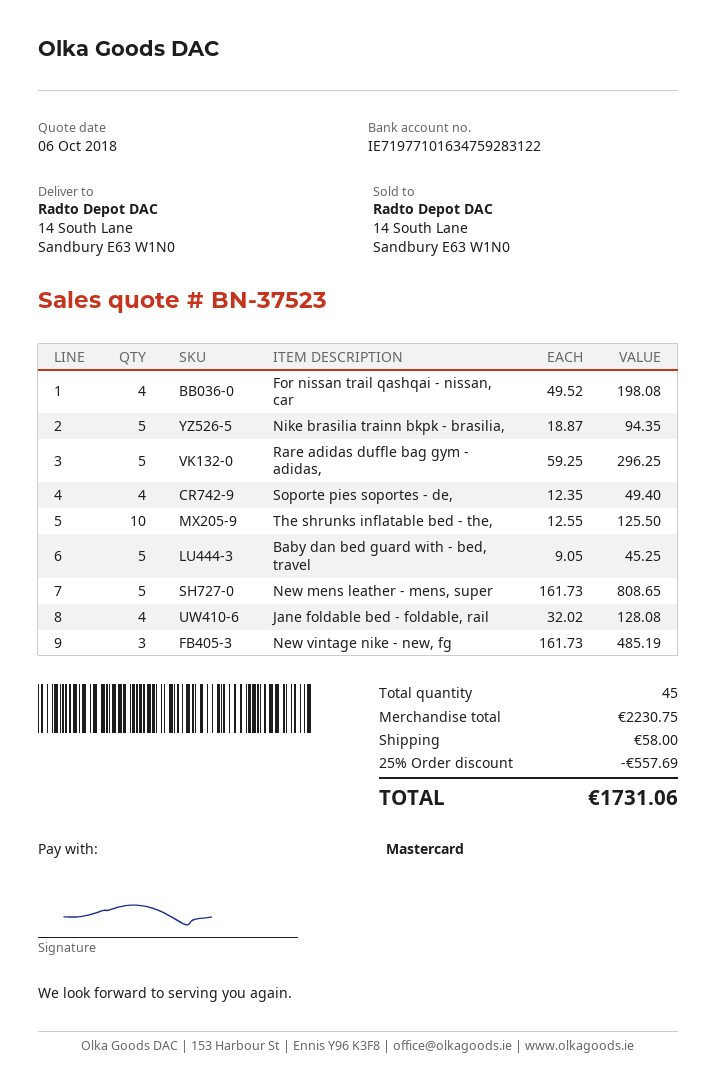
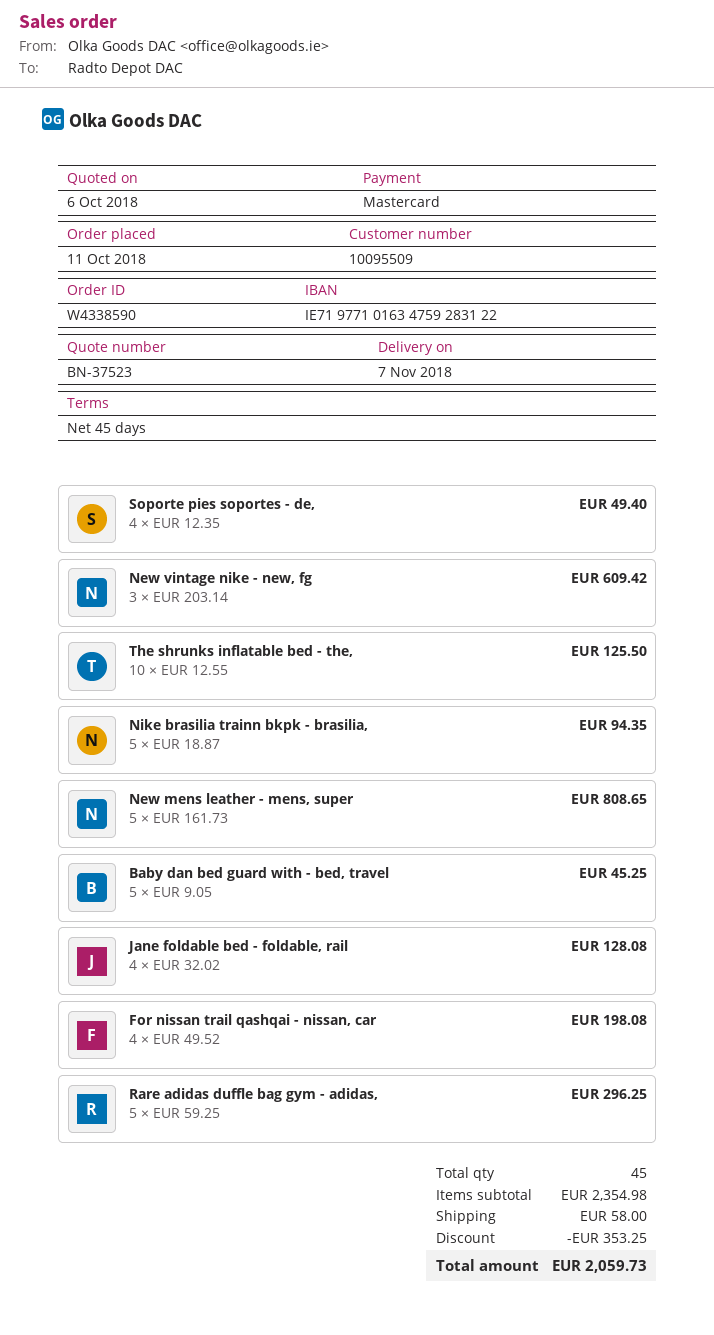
New vintage nike - new, fg: 3 x 161.73 = 485.19 -> 3 x 203.14 = 609.42
subtotal: 2230.75 -> 2354.98
discount: 557.69 -> 353.25
total: 1731.06 -> 2059.73

